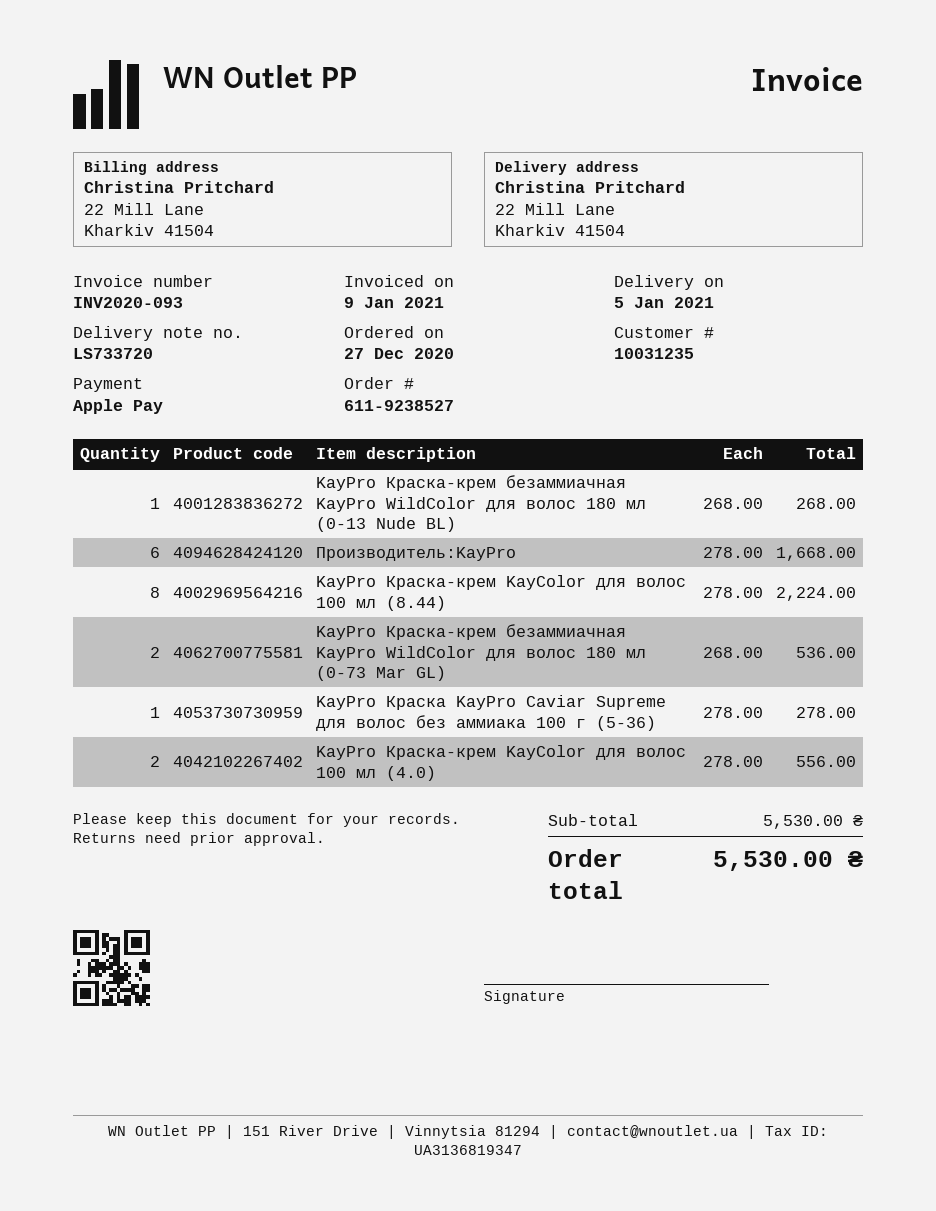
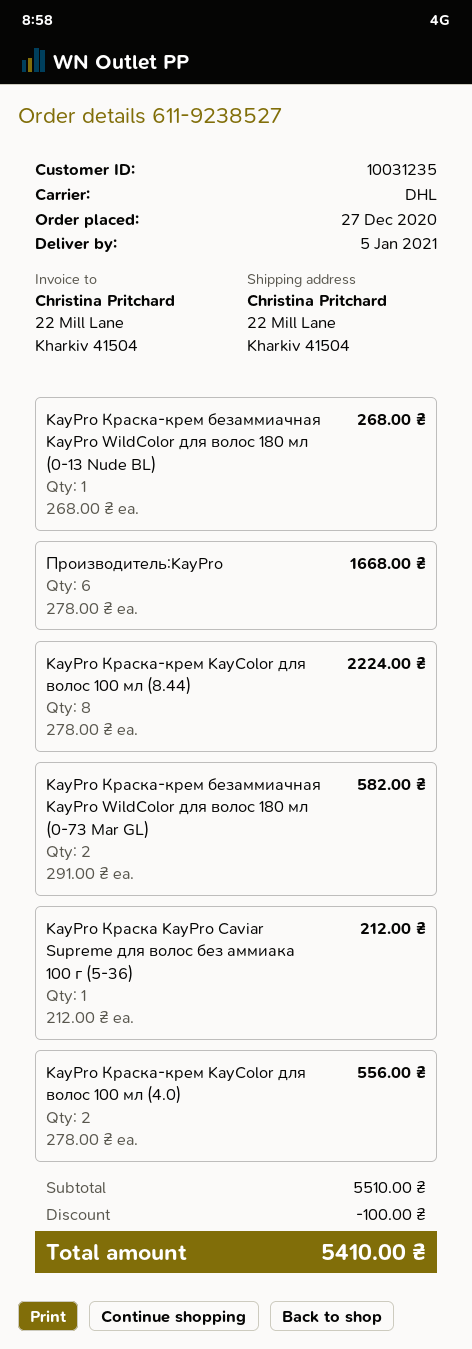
KayPro Краска-крем безаммиачная KayPro WildColor для волос 180 мл (0-73 Mar GL): 2 x 268.00 = 536.00 -> 2 x 291.00 = 582.00
KayPro Краска KayPro Caviar Supreme для волос без аммиака 100 г (5-36): 1 x 278.00 = 278.00 -> 1 x 212.00 = 212.00
subtotal: 5530.00 -> 5510.00
discount: none -> 100.00
total: 5530.00 -> 5410.00

